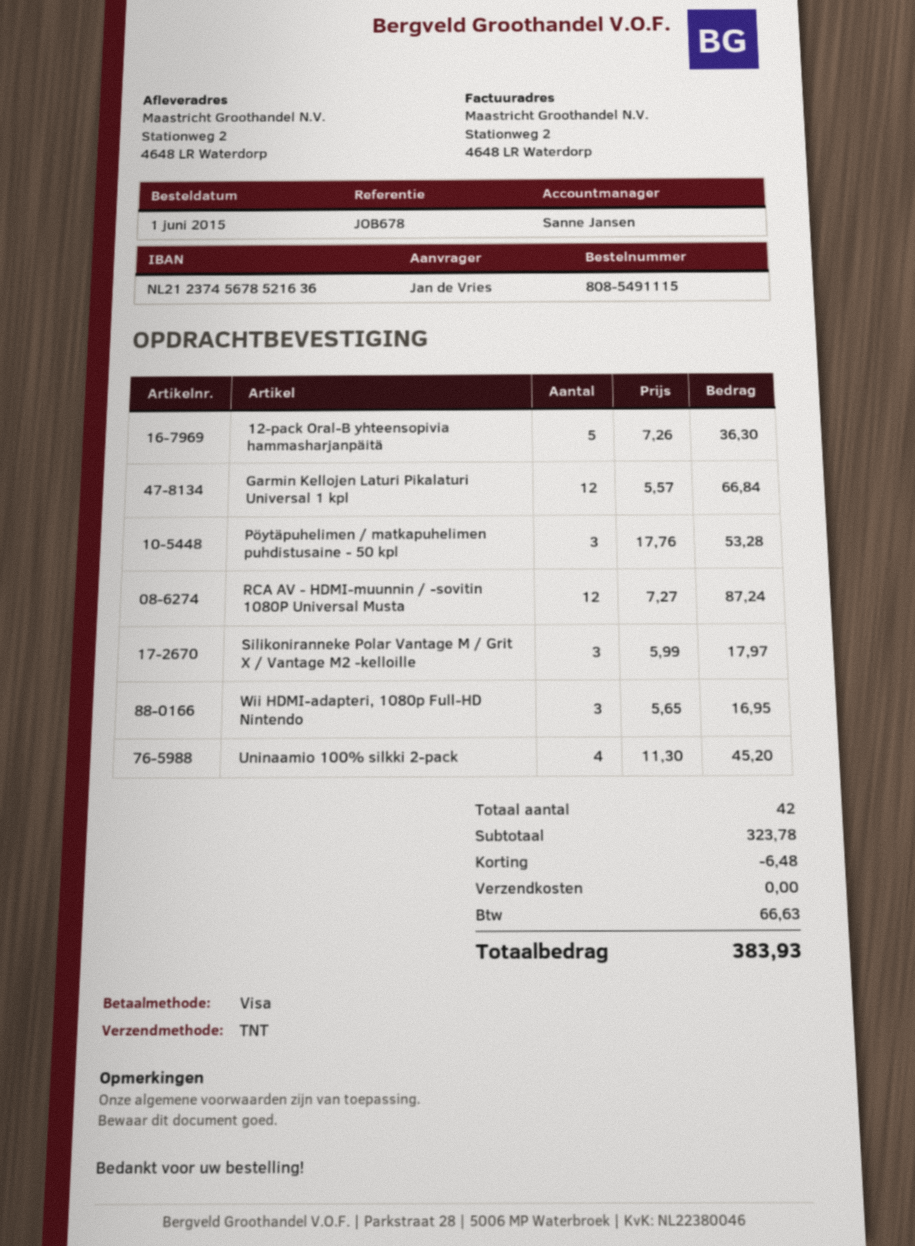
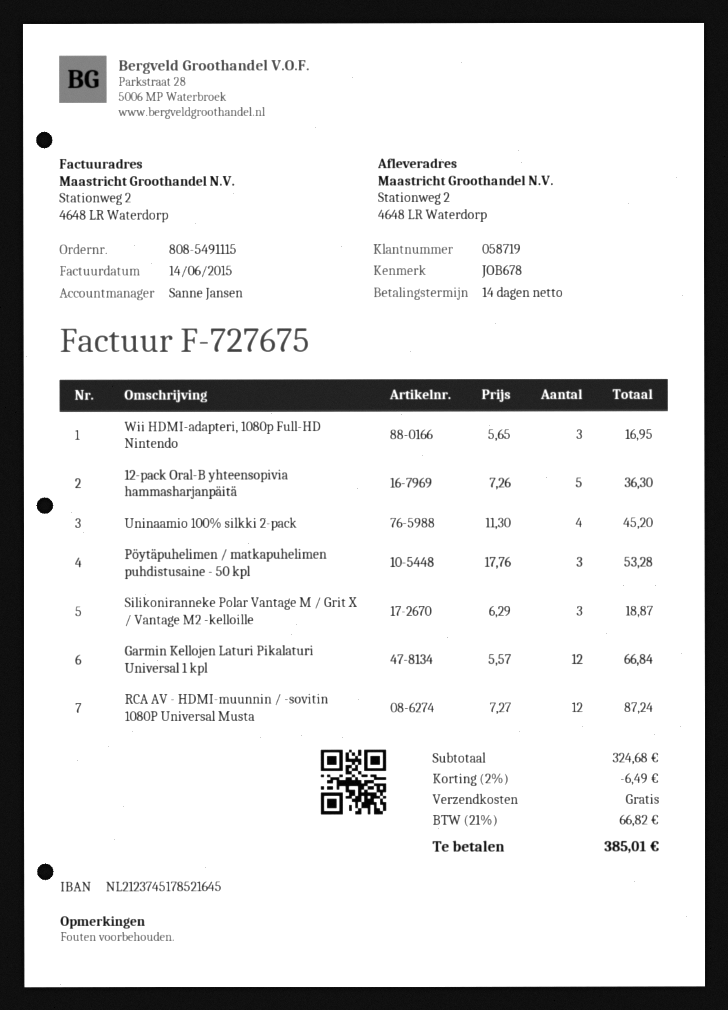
bank account: NL2123745678521636 -> NL2123745178521645
Silikoniranneke Polar Vantage M / Grit X / Vantage M2 -kelloille: 3 x 5.99 = 17.97 -> 3 x 6.29 = 18.87
subtotal: 323.78 -> 324.68
discount: 6.48 -> 6.49
tax: 66.63 -> 66.82
total: 383.93 -> 385.01

